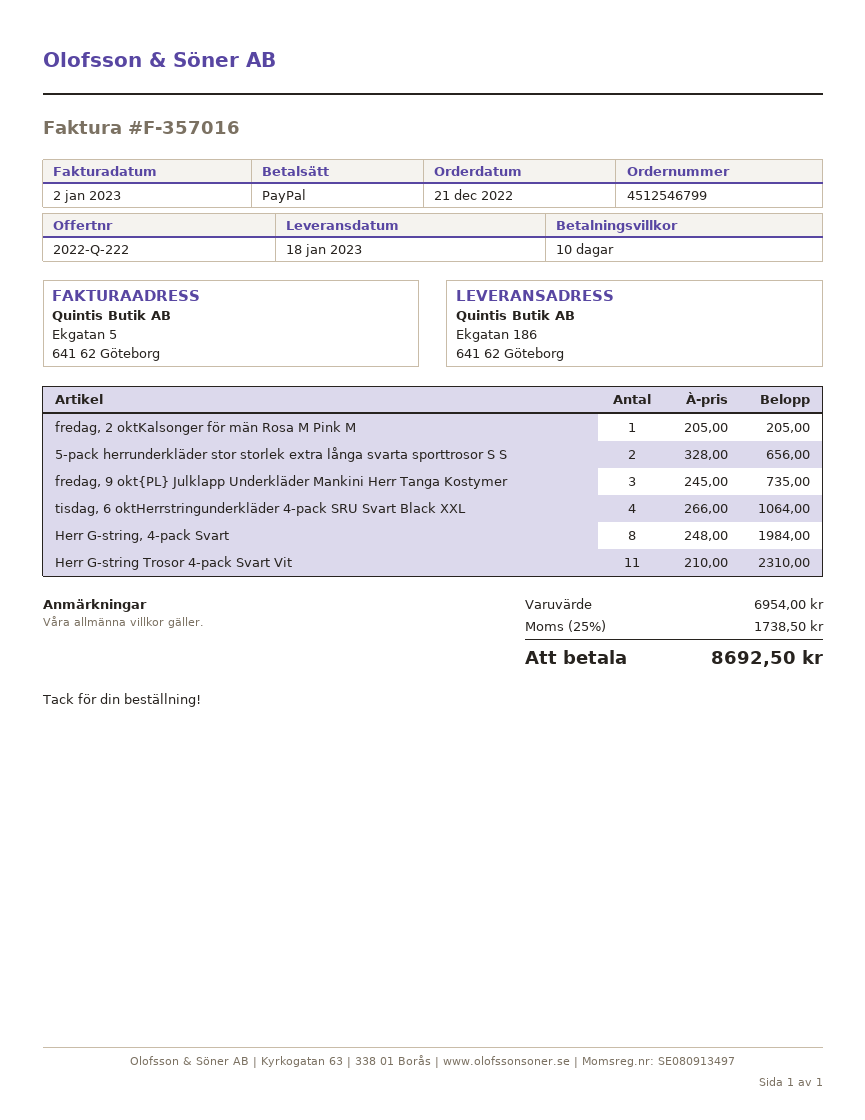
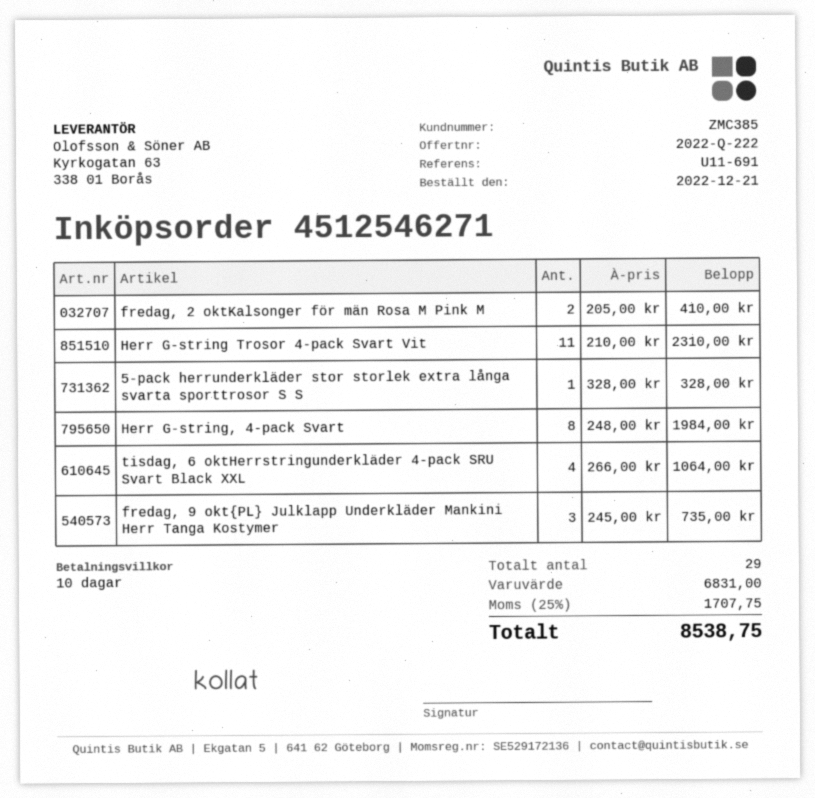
order number: 4512546799 -> 4512546271
fredag, 2 oktKalsonger för män Rosa M Pink M: 1 x 205.00 = 205.00 -> 2 x 205.00 = 410.00
5-pack herrunderkläder stor storlek extra långa svarta sporttrosor S S: 2 x 328.00 = 656.00 -> 1 x 328.00 = 328.00
subtotal: 6954.00 -> 6831.00
tax: 25% = 1738.50 -> 25% = 1707.75
total: 8692.50 -> 8538.75

